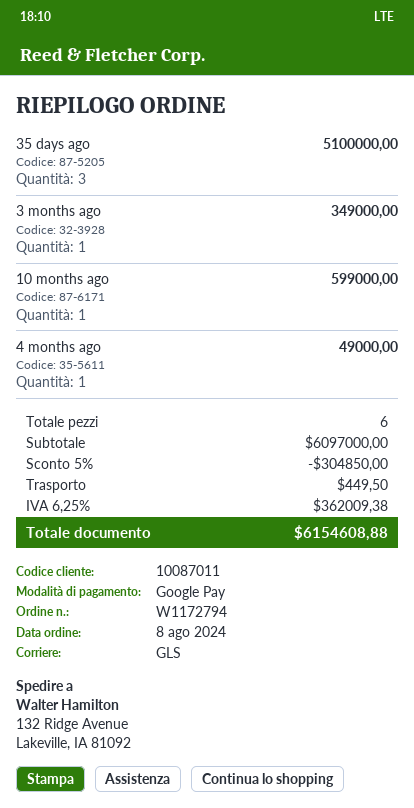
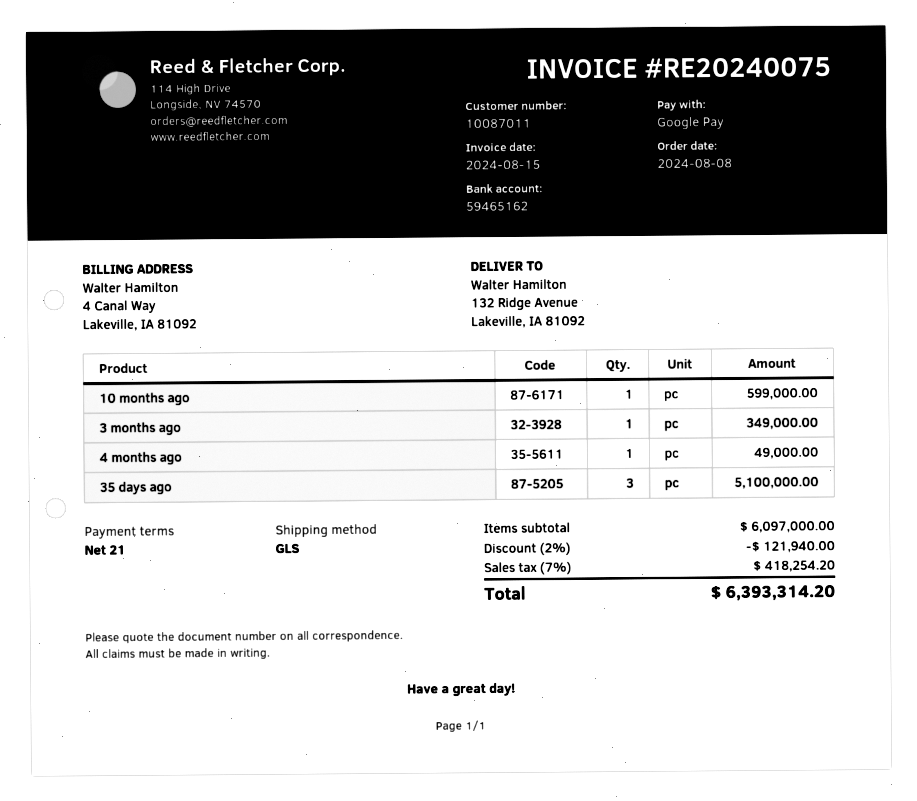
discount: 5% = 304850.00 -> 2% = 121940.00
shipping: 449.50 -> none
tax: 6.25% = 362009.38 -> 7% = 418254.20
total: 6154608.88 -> 6393314.20

